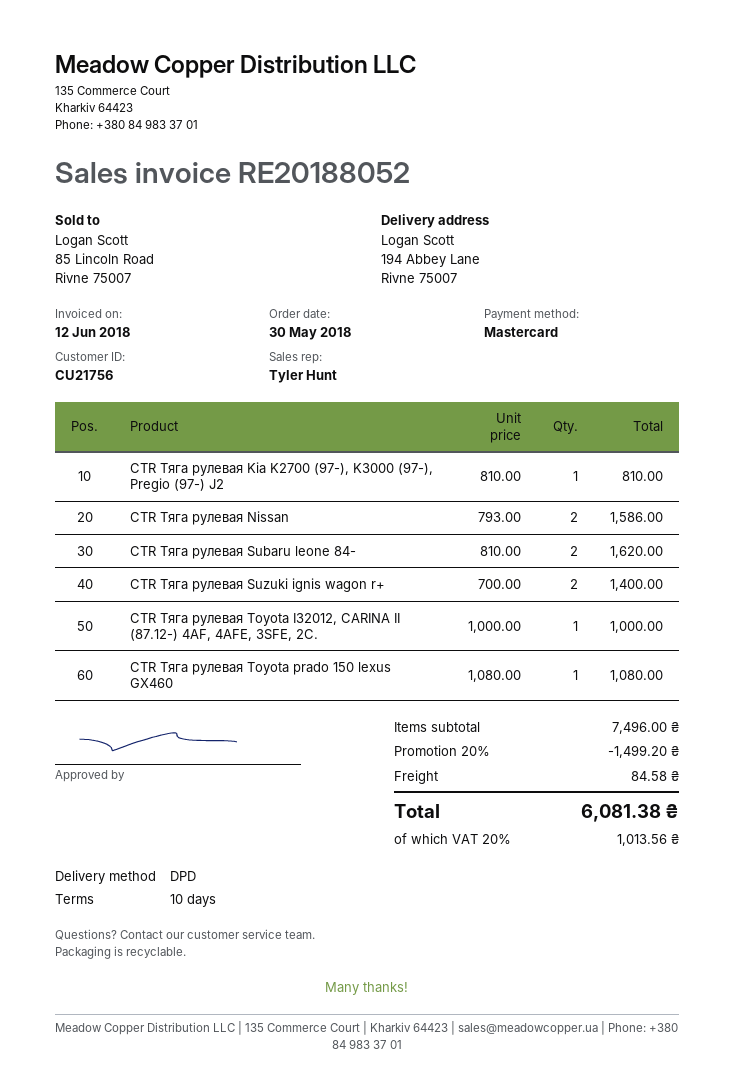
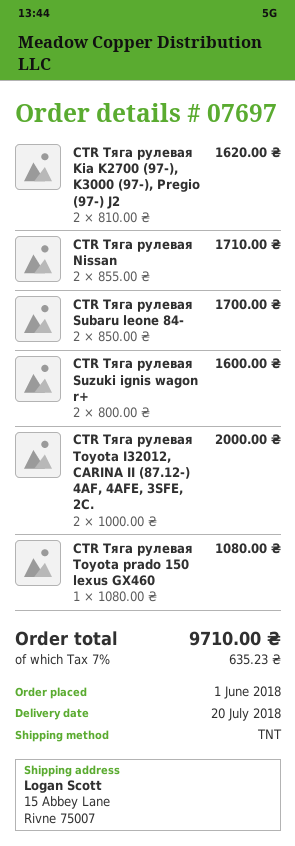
order date: 2018-05-30 -> 2018-06-01
shipping method: DPD -> TNT
ship to: 194 Abbey Lane, Rivne 75007 -> 15 Abbey Lane, Rivne 75007
CTR Тяга рулевая Kia K2700 (97-), K3000 (97-), Pregio (97-) J2: 1 x 810.00 = 810.00 -> 2 x 810.00 = 1620.00
CTR Тяга рулевая Nissan: 2 x 793.00 = 1586.00 -> 2 x 855.00 = 1710.00
CTR Тяга рулевая Subaru leone 84-: 2 x 810.00 = 1620.00 -> 2 x 850.00 = 1700.00
CTR Тяга рулевая Suzuki ignis wagon r+: 2 x 700.00 = 1400.00 -> 2 x 800.00 = 1600.00
CTR Тяга рулевая Toyota I32012, CARINA II (87.12-) 4AF, 4AFE, 3SFE, 2C.: 1 x 1000.00 = 1000.00 -> 2 x 1000.00 = 2000.00
discount: 20% = 1499.20 -> none
shipping: 84.58 -> none
tax: 20% = 1013.56 -> 7% = 635.23
total: 6081.38 -> 9710.00

